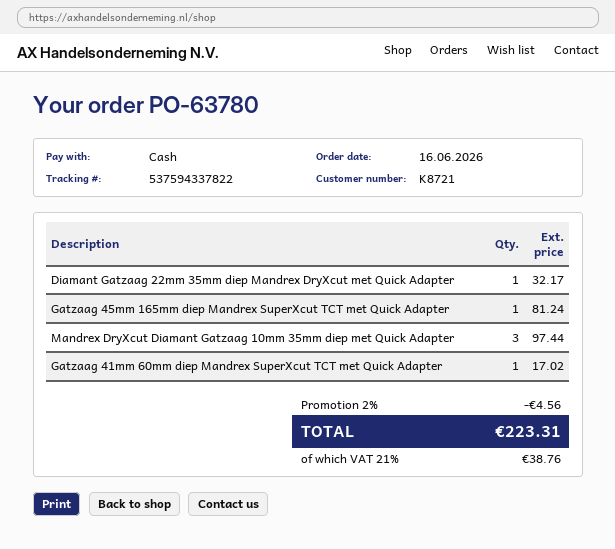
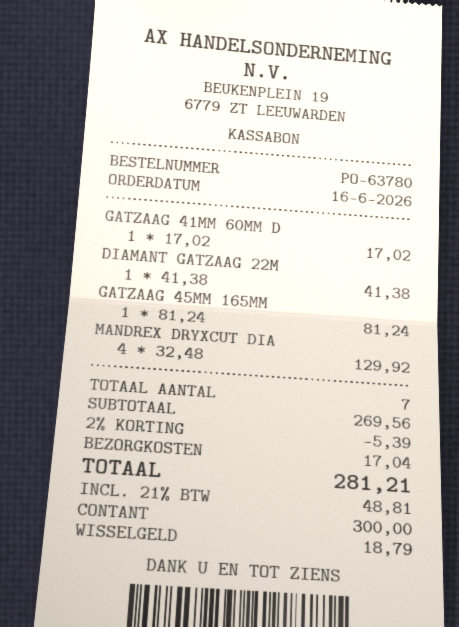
Diamant Gatzaag 22mm 35mm diep Mandrex DryXcut met Quick Adapter: 1 for 32.17 -> 1 for 41.38
Mandrex DryXcut Diamant Gatzaag 10mm 35mm diep met Quick Adapter: 3 for 97.44 -> 4 for 129.92
discount: 2% = 4.56 -> 2% = 5.39
shipping: none -> 17.04
tax: 21% = 38.76 -> 21% = 48.81
total: 223.31 -> 281.21

